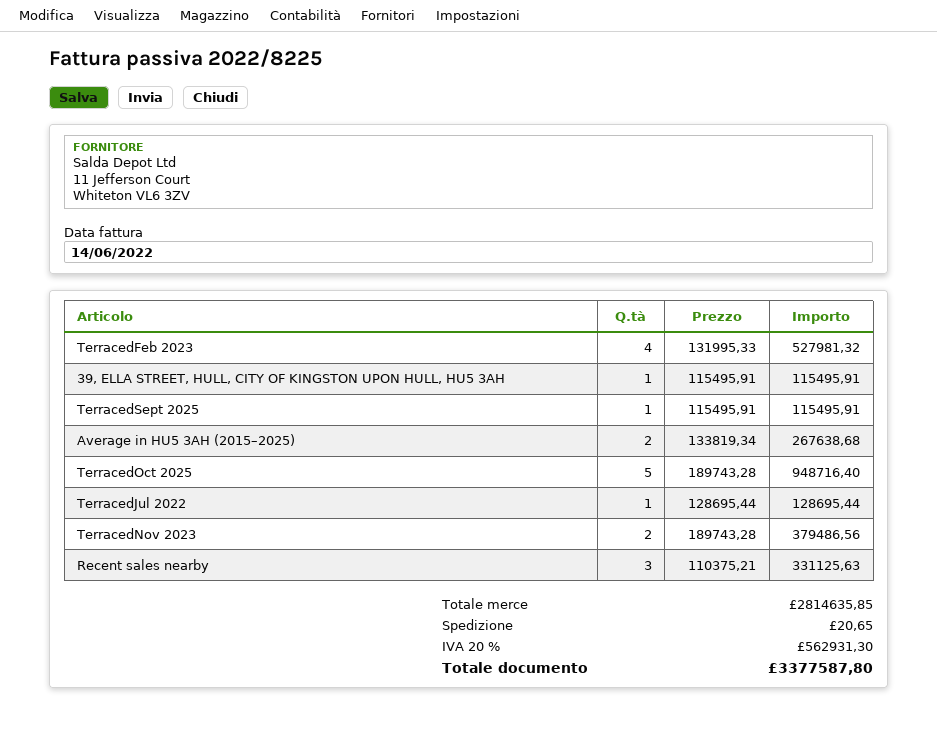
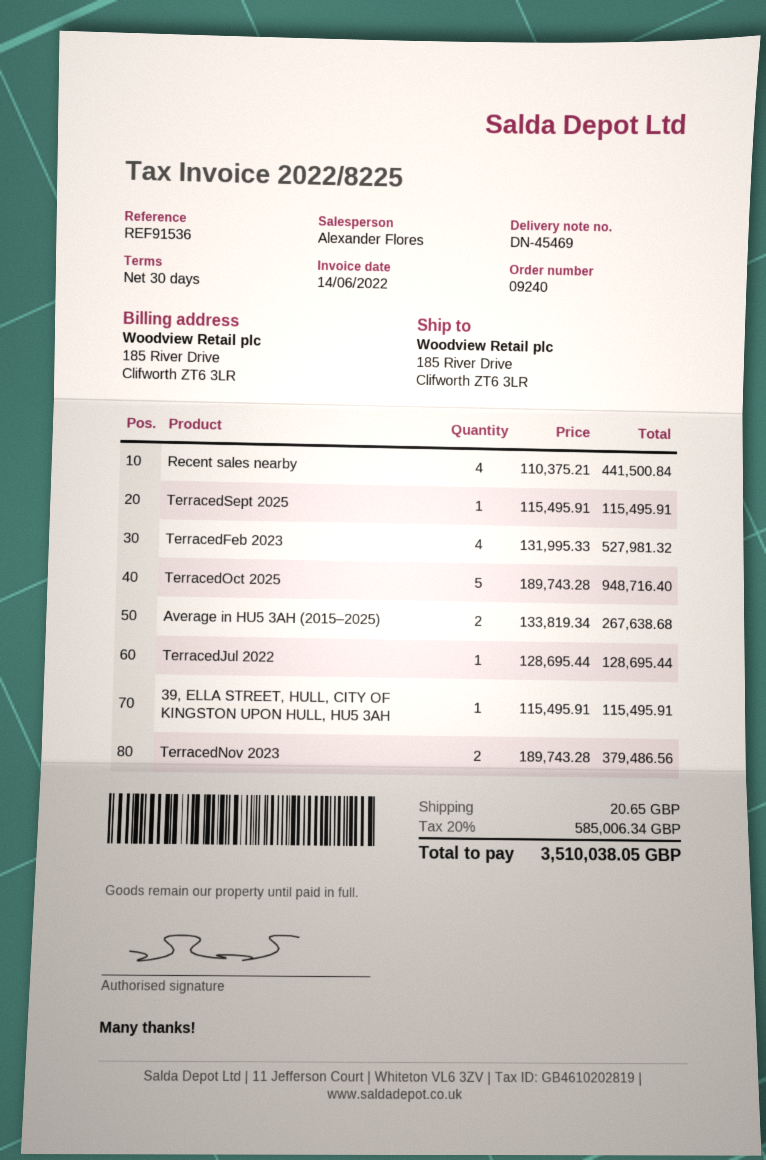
Recent sales nearby: 3 x 110375.21 = 331125.63 -> 4 x 110375.21 = 441500.84
tax: 20% = 562931.30 -> 20% = 585006.34
total: 3377587.80 -> 3510038.05

